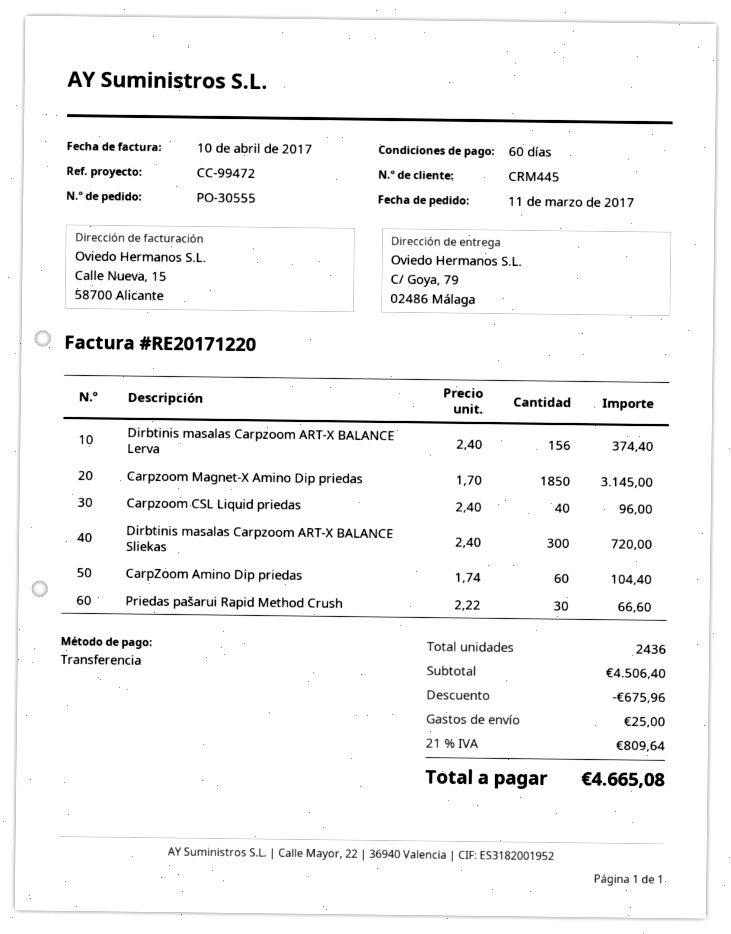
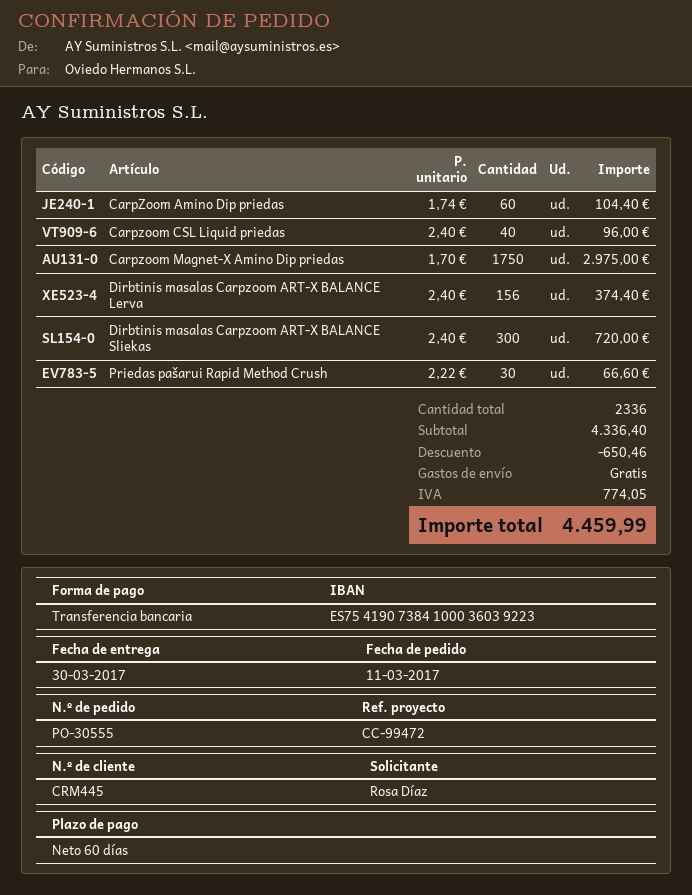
Carpzoom Magnet-X Amino Dip priedas: 1850 x 1.70 = 3145.00 -> 1750 x 1.70 = 2975.00
total quantity: 2436 -> 2336
subtotal: 4506.40 -> 4336.40
discount: 675.96 -> 650.46
shipping: 25.00 -> 0.00
tax: 809.64 -> 774.05
total: 4665.08 -> 4459.99

